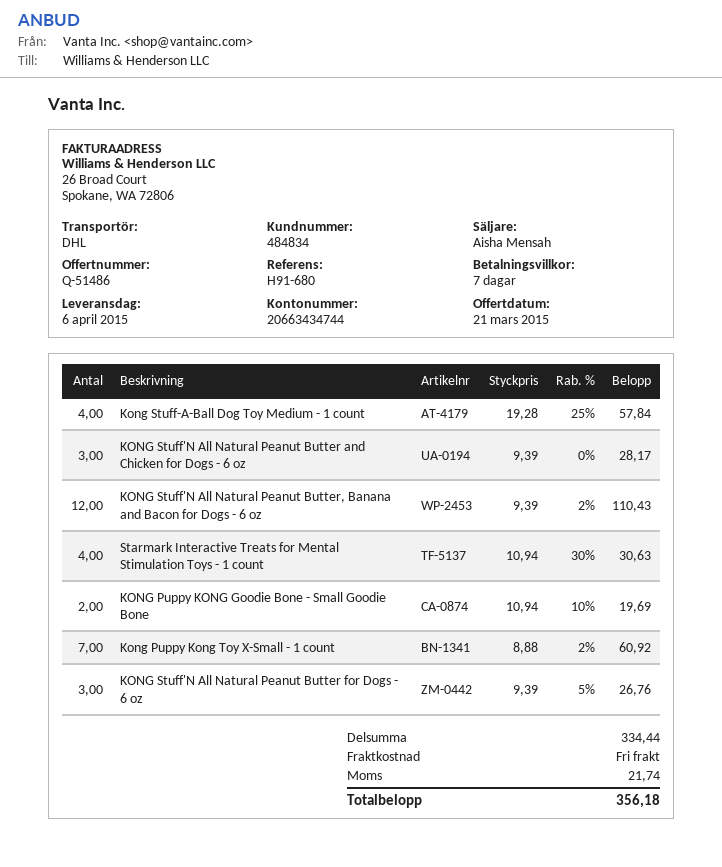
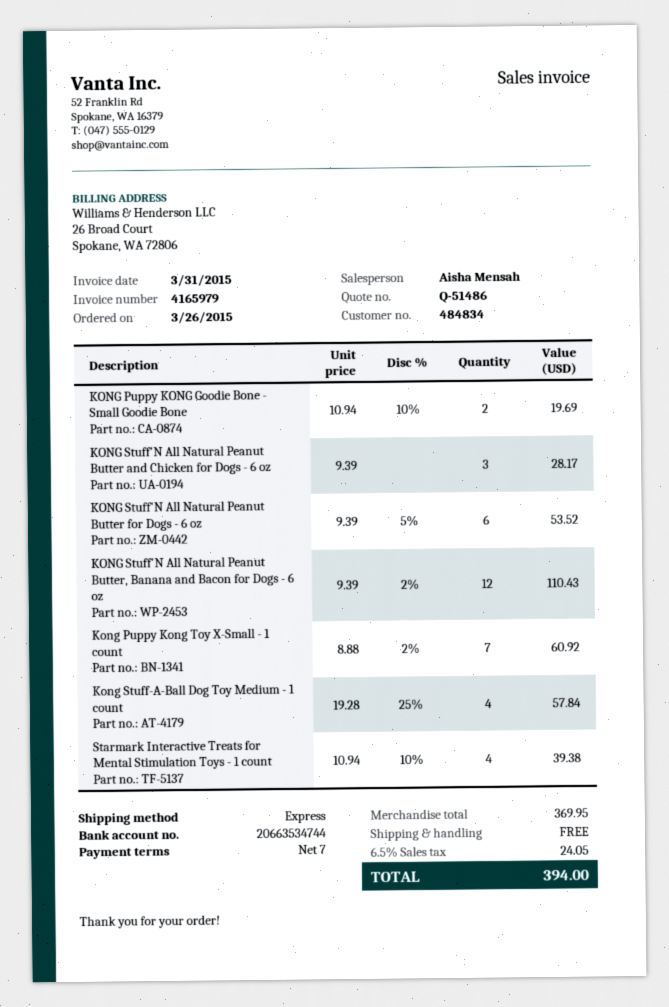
bank account: 20663434744 -> 20663534744
shipping method: DHL -> express
Starmark Interactive Treats for Mental Stimulation Toys - 1 count: 4 x 10.94 - 30% = 30.63 -> 4 x 10.94 - 10% = 39.38
KONG Stuff'N All Natural Peanut Butter for Dogs - 6 oz: 3 x 9.39 - 5% = 26.76 -> 6 x 9.39 - 5% = 53.52
subtotal: 334.44 -> 369.95
tax: 21.74 -> 24.05
total: 356.18 -> 394.00

